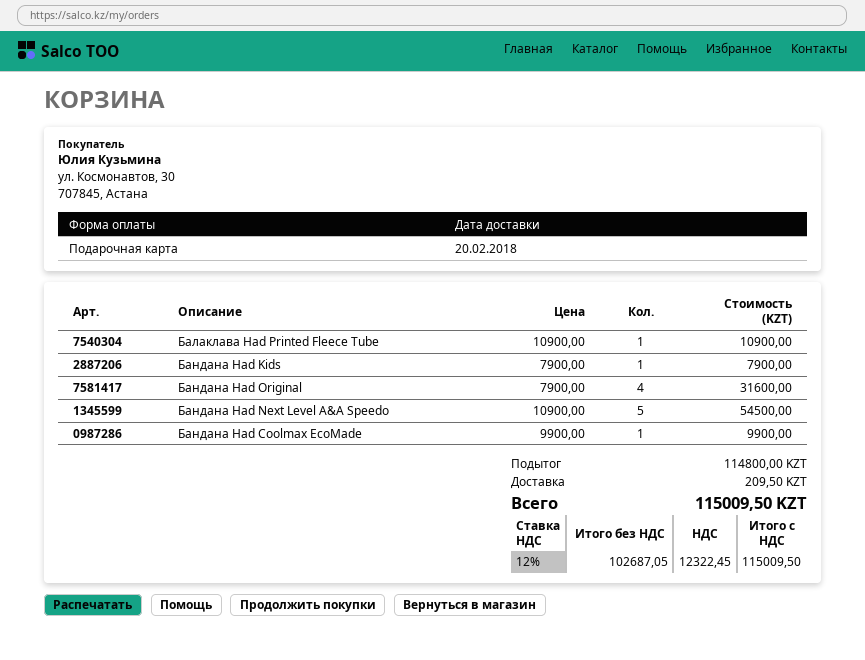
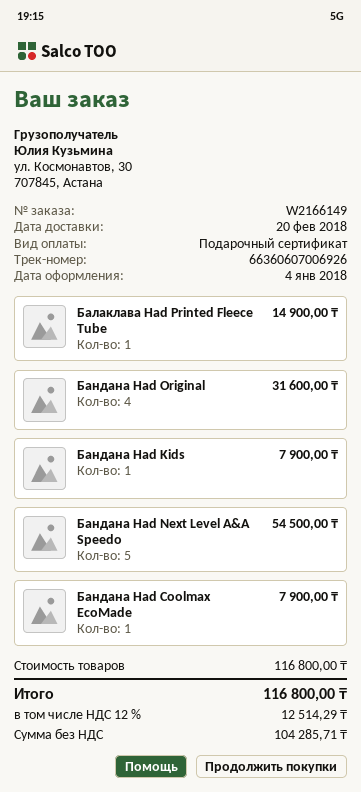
Балаклава Had Printed Fleece Tube: 1 for 10900.00 -> 1 for 14900.00
Бандана Had Coolmax EcoMade: 1 for 9900.00 -> 1 for 7900.00
subtotal: 114800.00 -> 116800.00
shipping: 209.50 -> none
net: 102687.05 -> 104285.71
tax: 12% = 12322.45 -> 12% = 12514.29
total: 115009.50 -> 116800.00

